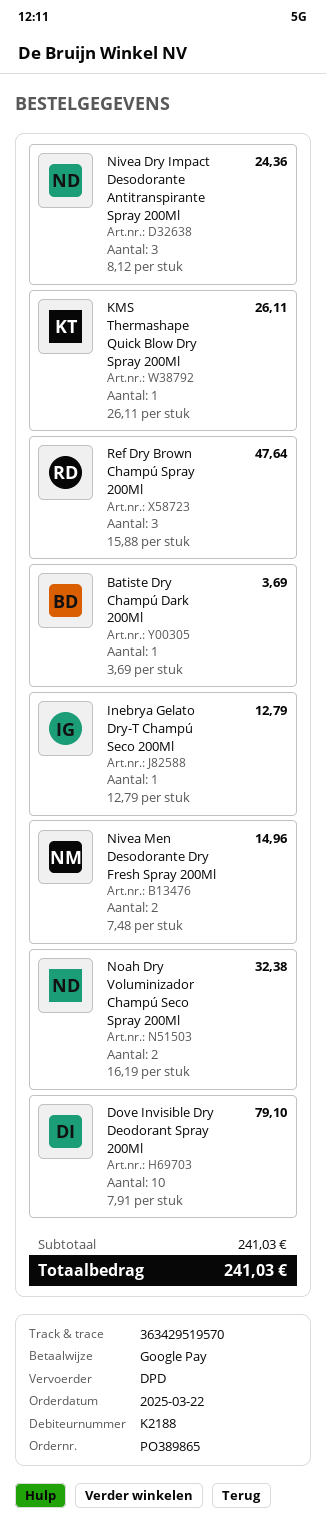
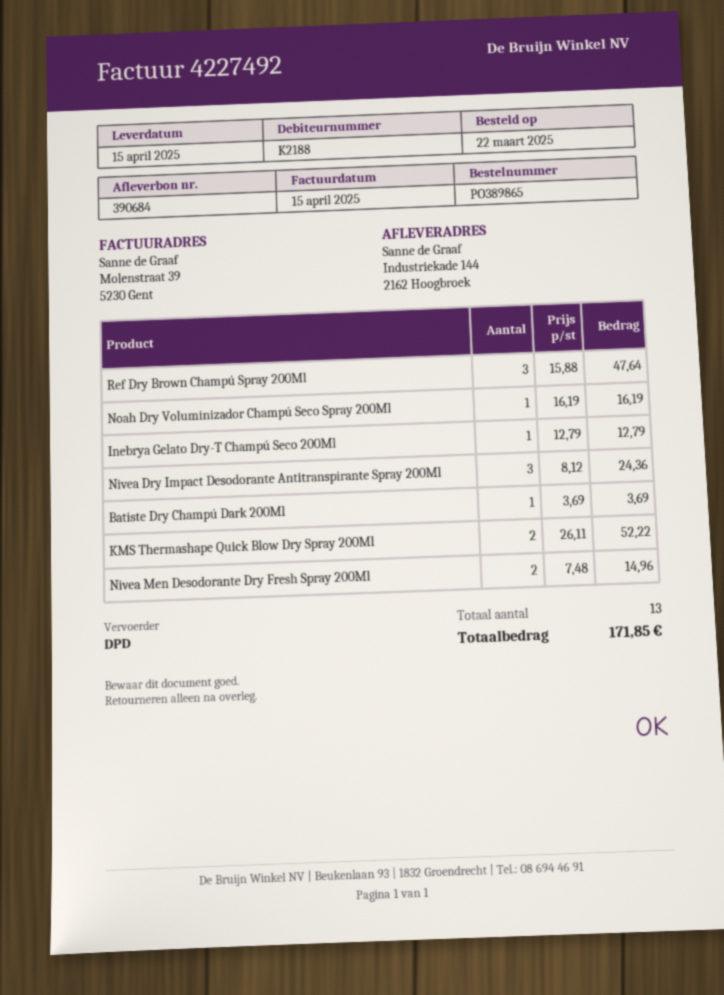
KMS Thermashape Quick Blow Dry Spray 200Ml: 1 x 26.11 = 26.11 -> 2 x 26.11 = 52.22
Noah Dry Voluminizador Champú Seco Spray 200Ml: 2 x 16.19 = 32.38 -> 1 x 16.19 = 16.19
Dove Invisible Dry Deodorant Spray 200Ml: 10 x 7.91 = 79.10 -> none
total: 241.03 -> 171.85

